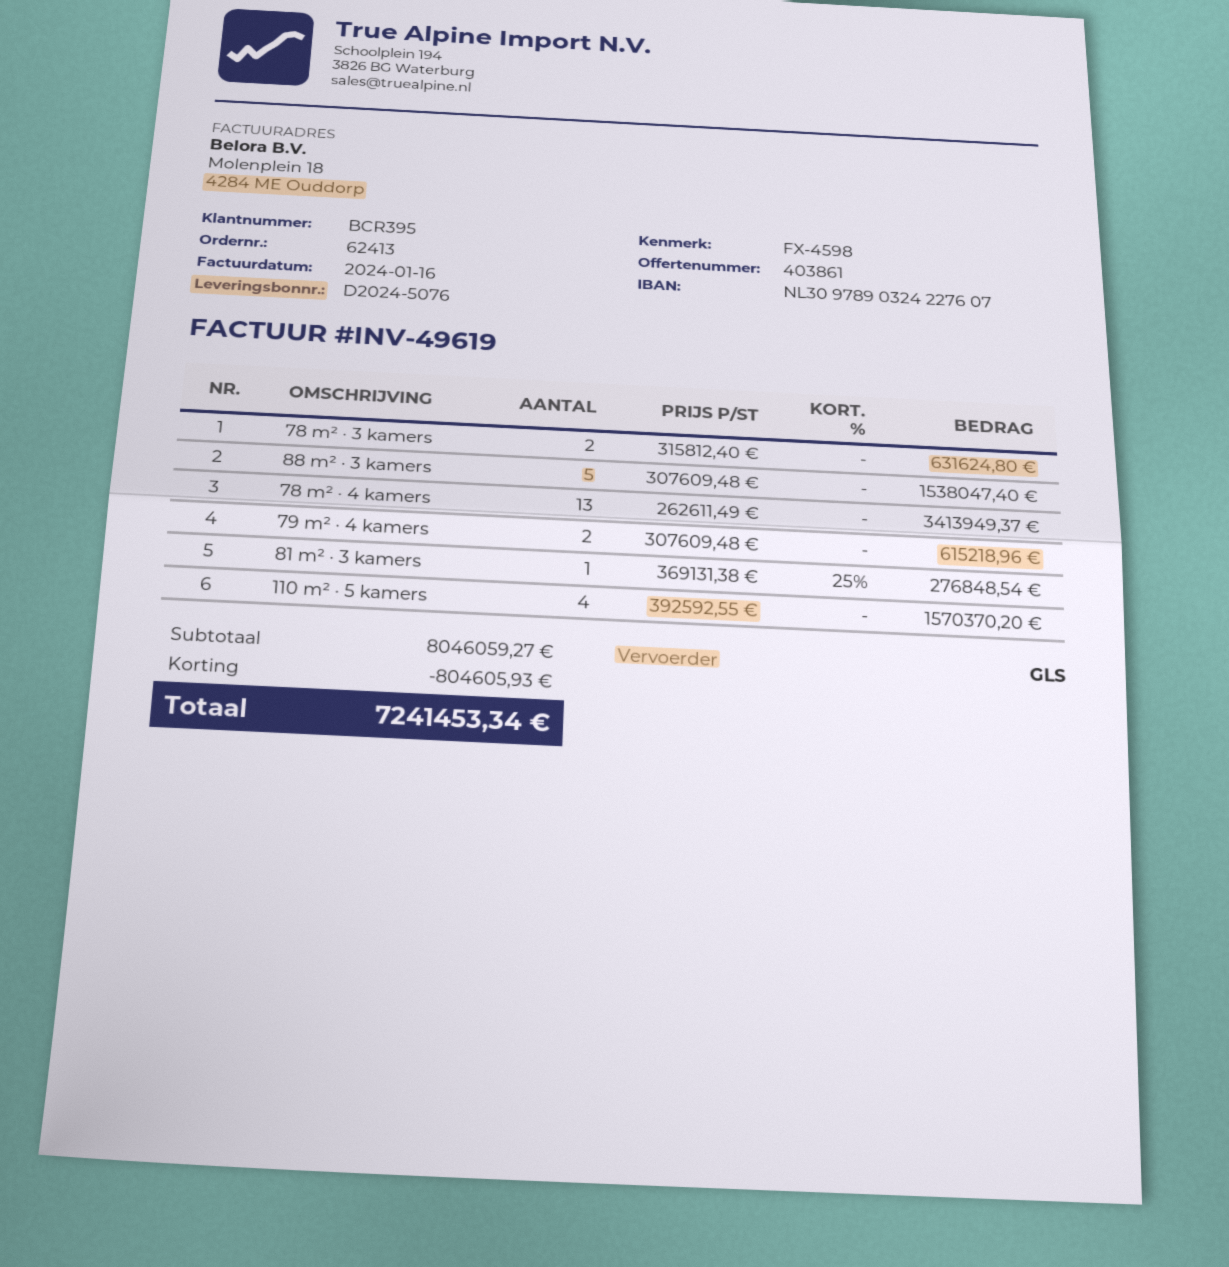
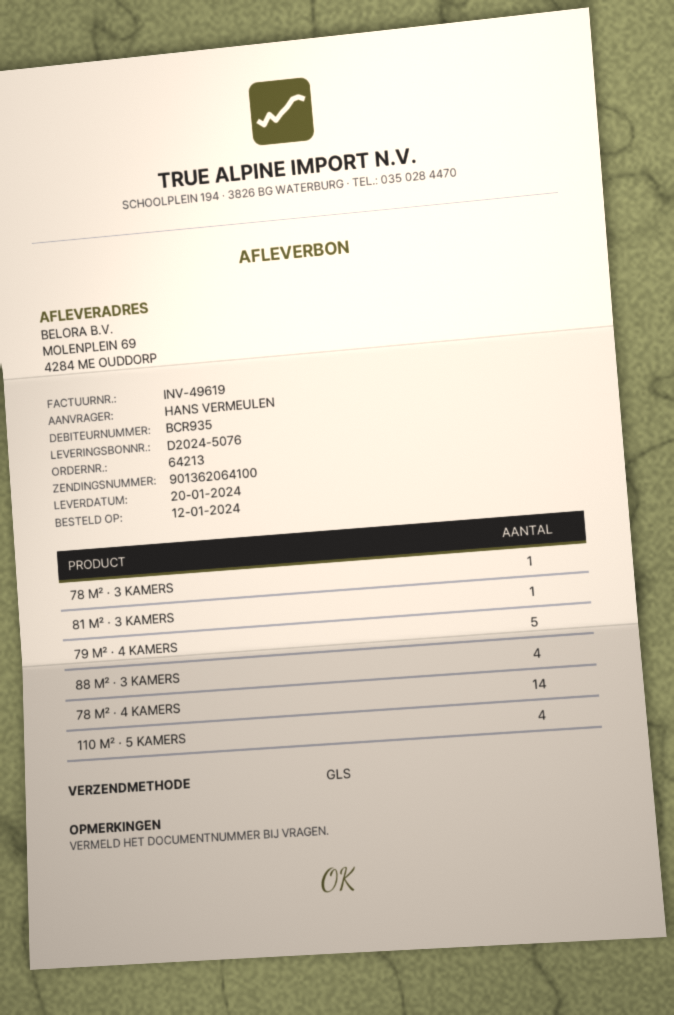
order number: 62413 -> 64213
customer number: BCR395 -> BCR935
78 m² · 3 kamers: 2 -> 1
88 m² · 3 kamers: 5 -> 4
78 m² · 4 kamers: 13 -> 14
79 m² · 4 kamers: 2 -> 5

